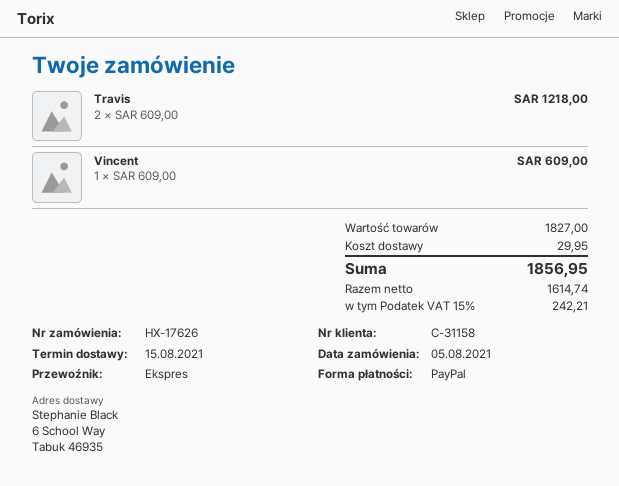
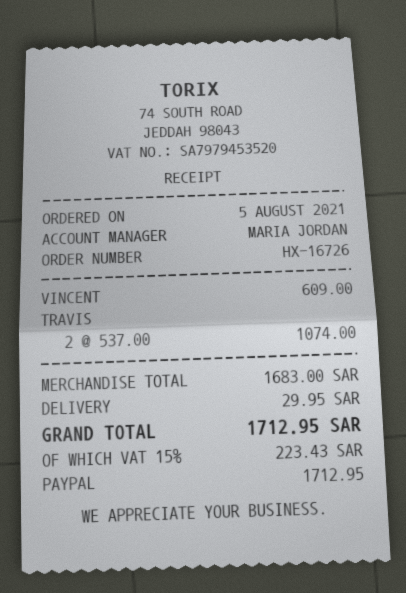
order number: HX-17626 -> HX-16726
Travis: 2 x 609.00 = 1218.00 -> 2 x 537.00 = 1074.00
subtotal: 1827.00 -> 1683.00
tax: 15% = 242.21 -> 15% = 223.43
total: 1856.95 -> 1712.95

